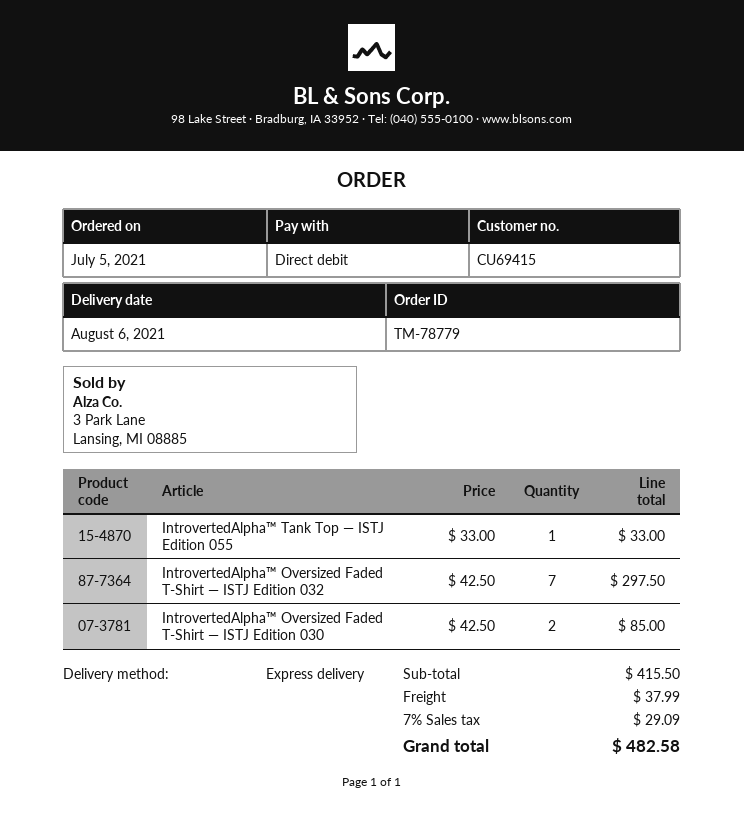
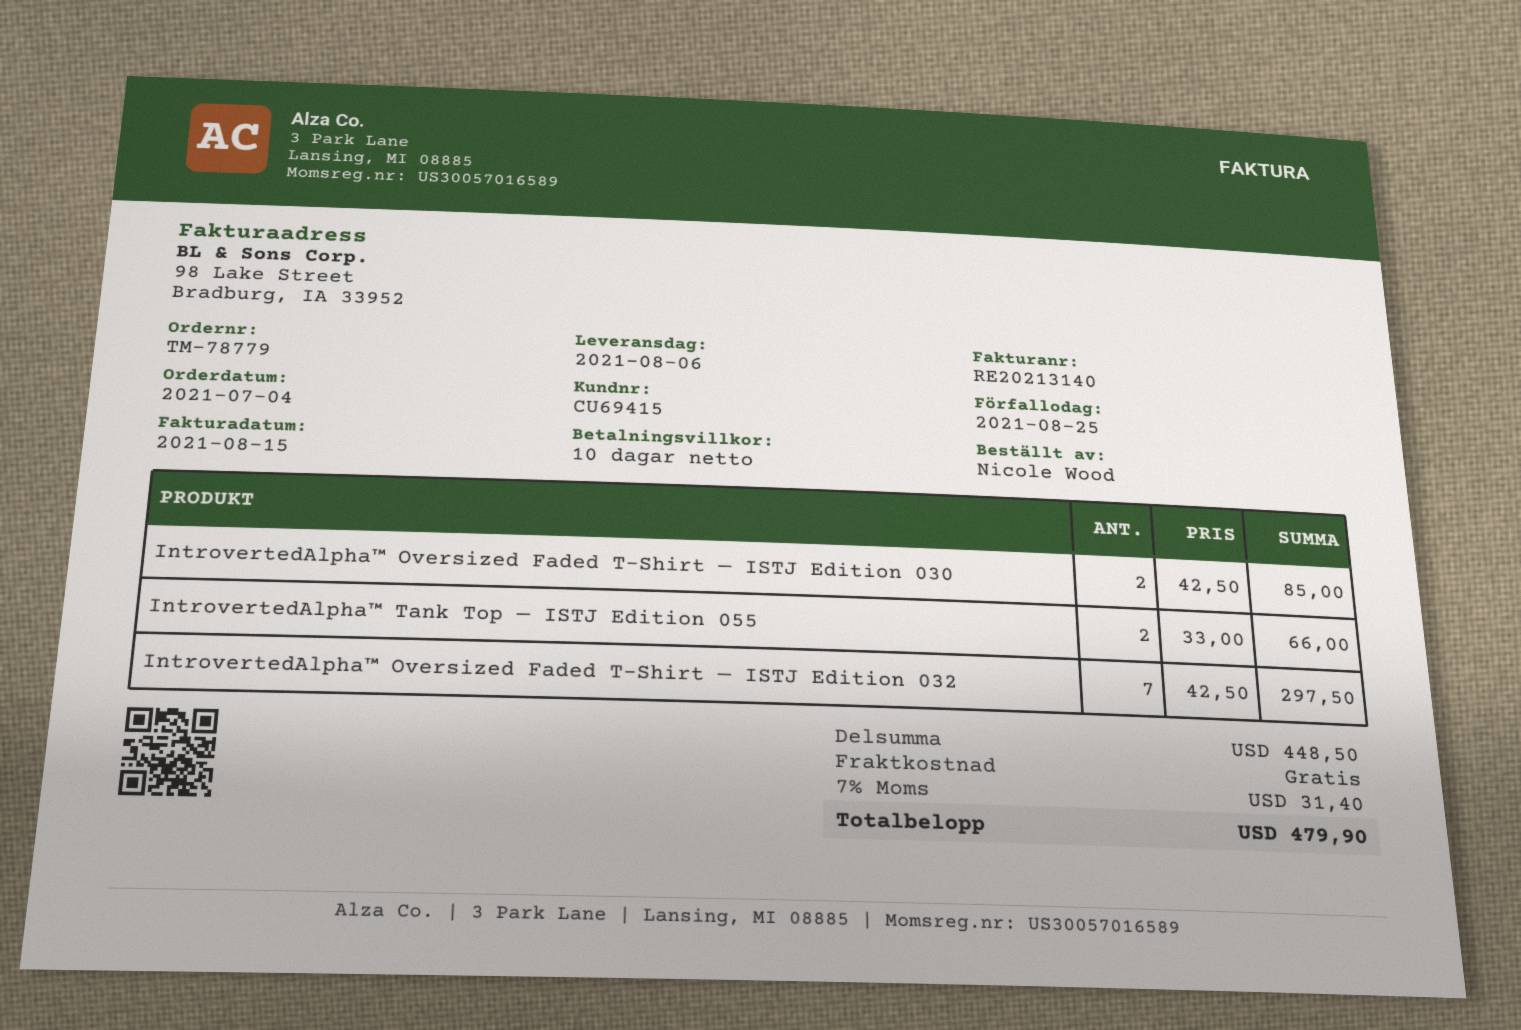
order date: 2021-07-05 -> 2021-07-04
IntrovertedAlpha™ Tank Top — ISTJ Edition 055: 1 x 33.00 = 33.00 -> 2 x 33.00 = 66.00
subtotal: 415.50 -> 448.50
shipping: 37.99 -> 0.00
tax: 7% = 29.09 -> 7% = 31.40
total: 482.58 -> 479.90

